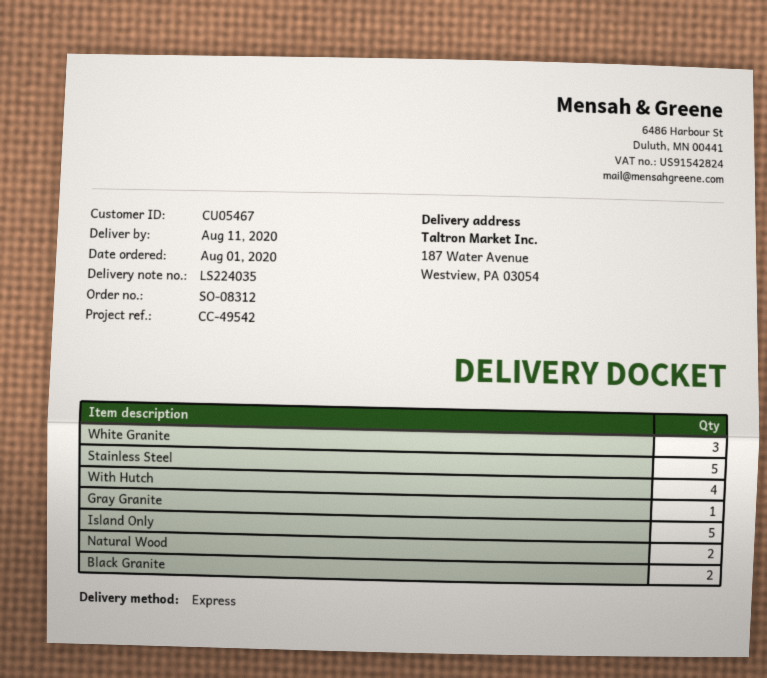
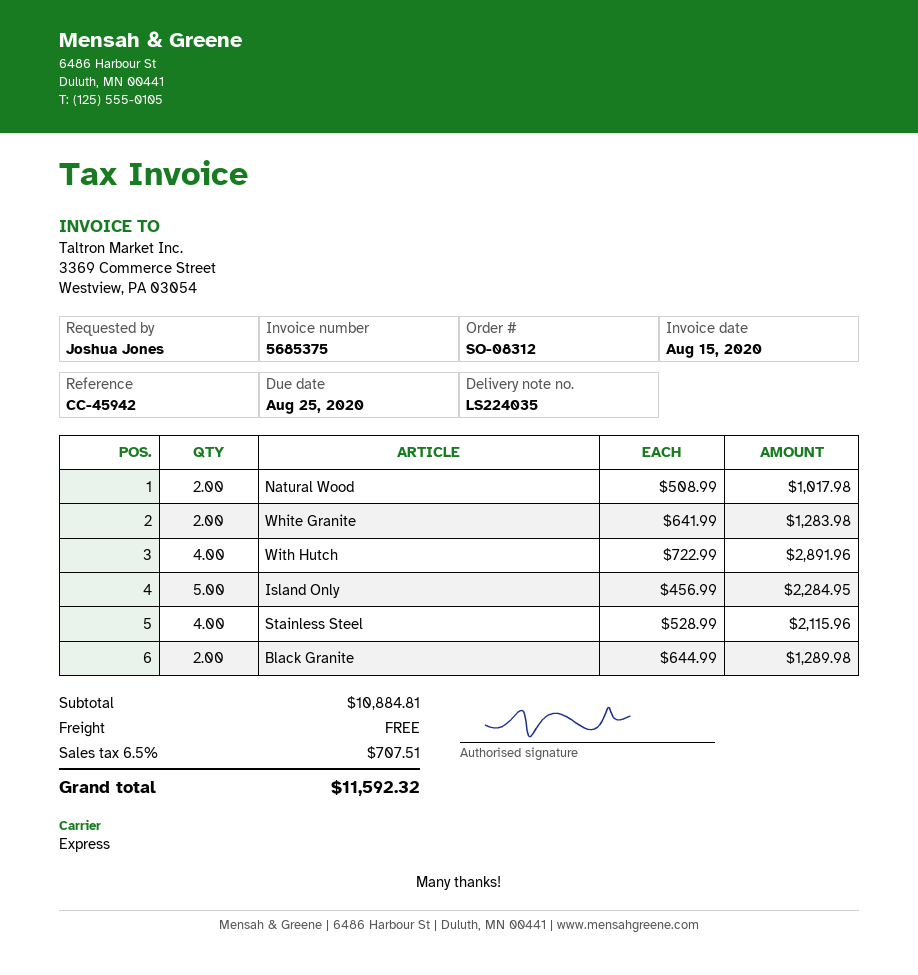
reference: CC-49542 -> CC-45942
White Granite: 3 -> 2
Stainless Steel: 5 -> 4
Gray Granite: 1 -> none

